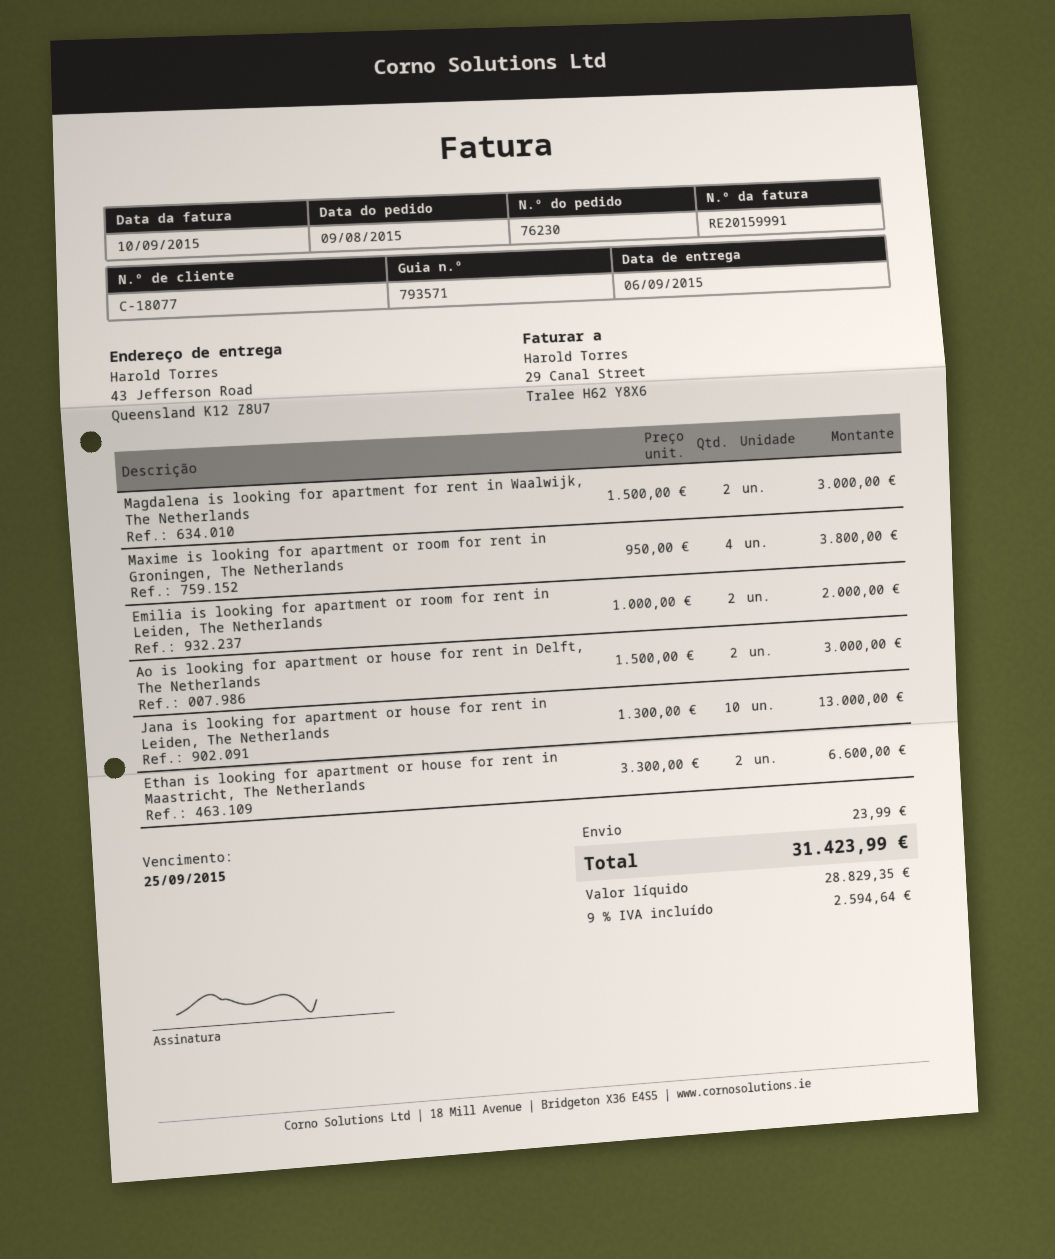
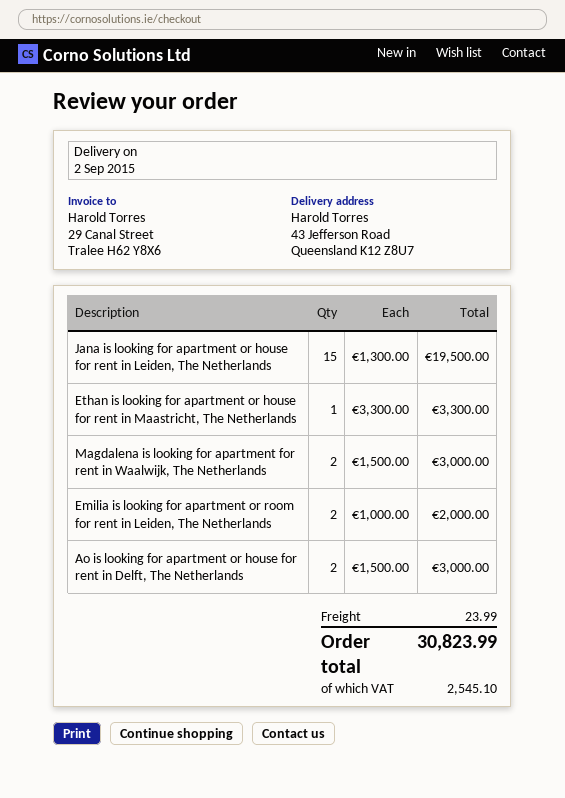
delivery date: 2015-09-06 -> 2015-09-02
Maxime is looking for apartment or room for rent in Groningen, The Netherlands: 4 x 950.00 = 3800.00 -> none
Jana is looking for apartment or house for rent in Leiden, The Netherlands: 10 x 1300.00 = 13000.00 -> 15 x 1300.00 = 19500.00
Ethan is looking for apartment or house for rent in Maastricht, The Netherlands: 2 x 3300.00 = 6600.00 -> 1 x 3300.00 = 3300.00
tax: 2594.64 -> 2545.10
total: 31423.99 -> 30823.99

